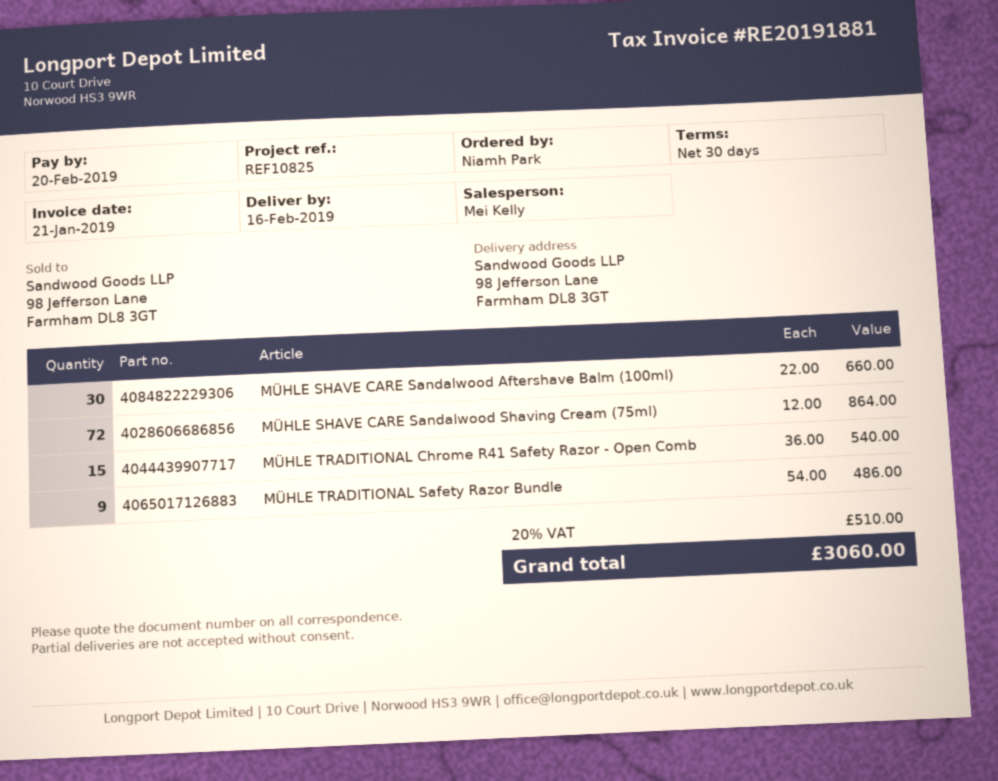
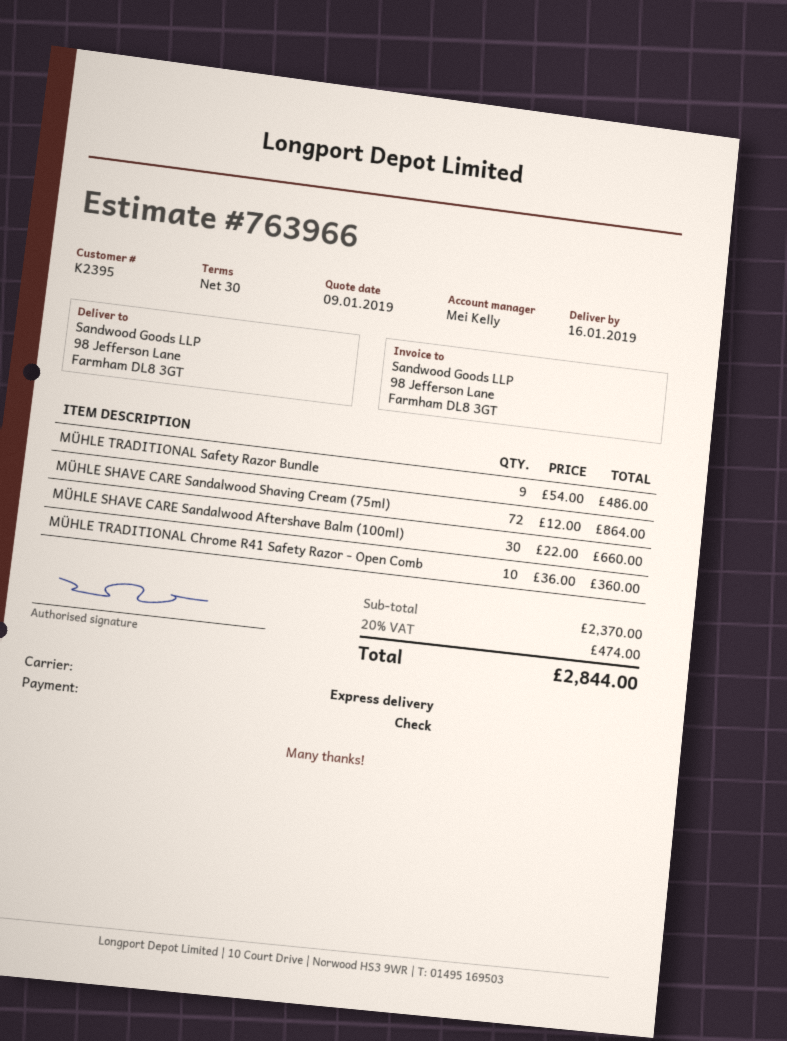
delivery date: 2019-02-16 -> 2019-01-16
MÜHLE TRADITIONAL Chrome R41 Safety Razor - Open Comb: 15 x 36.00 = 540.00 -> 10 x 36.00 = 360.00
tax: 20% = 510.00 -> 20% = 474.00
total: 3060.00 -> 2844.00

